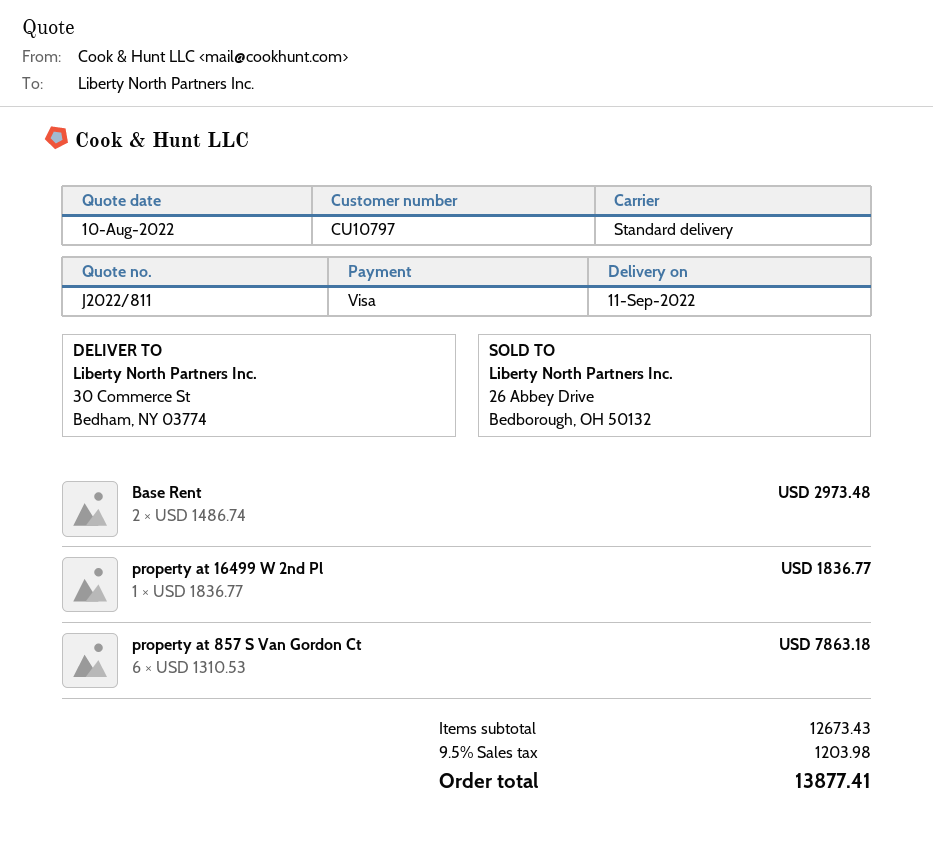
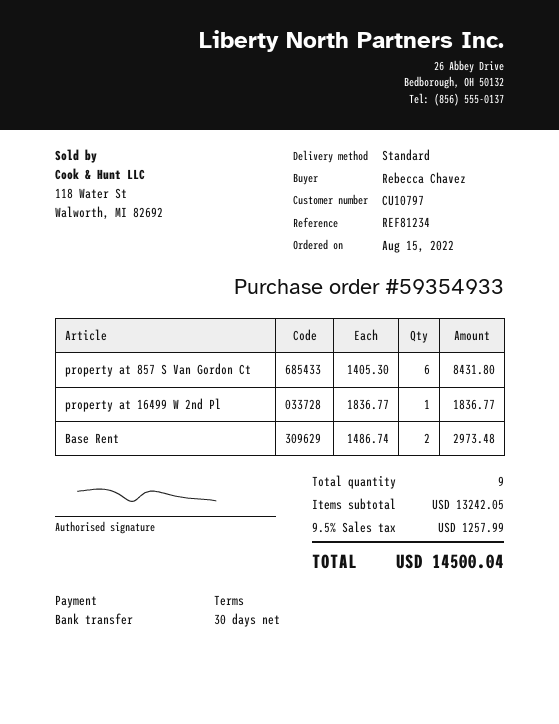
payment method: Visa -> bank transfer
property at 857 S Van Gordon Ct: 6 x 1310.53 = 7863.18 -> 6 x 1405.30 = 8431.80
subtotal: 12673.43 -> 13242.05
tax: 9.5% = 1203.98 -> 9.5% = 1257.99
total: 13877.41 -> 14500.04

